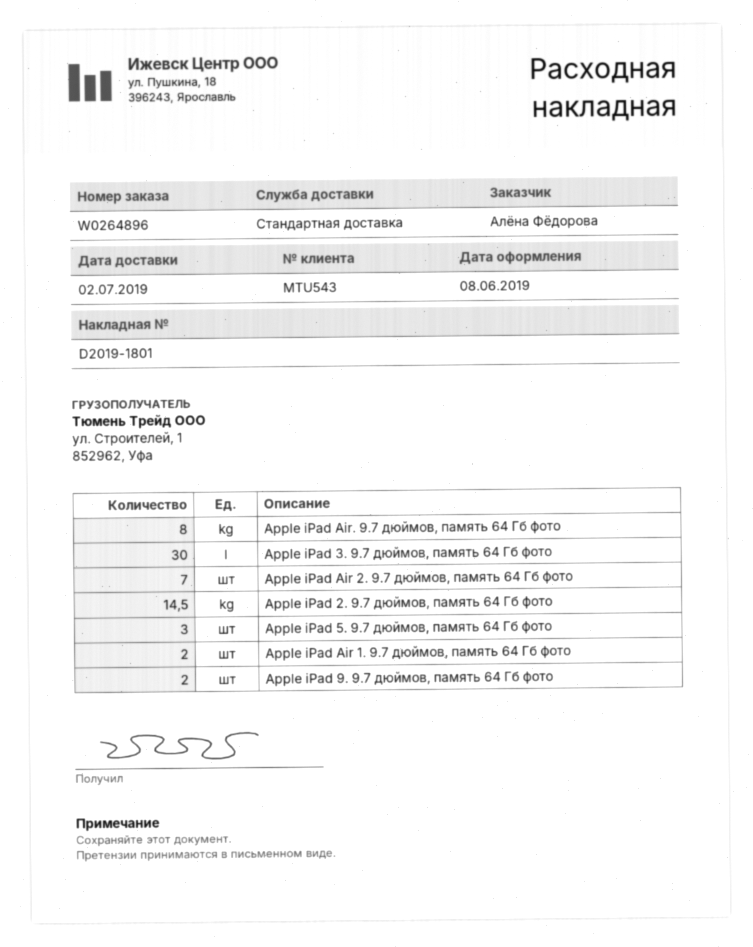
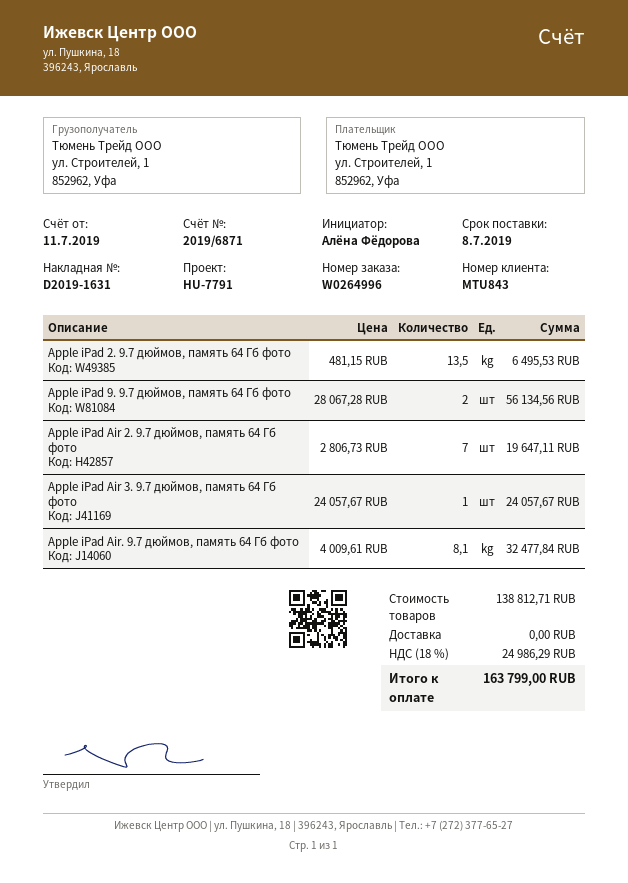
order number: W0264896 -> W0264996
delivery note number: D2019-1801 -> D2019-1631
delivery date: 2019-07-02 -> 2019-07-08
customer number: MTU543 -> MTU843
Apple iPad Air. 9.7 дюймов, память 64 Гб фото: 8 -> 8.1
Apple iPad 3. 9.7 дюймов, память 64 Гб фото: 30 -> none
Apple iPad 2. 9.7 дюймов, память 64 Гб фото: 14.5 -> 13.5
Apple iPad 5. 9.7 дюймов, память 64 Гб фото: 3 -> none
Apple iPad Air 1. 9.7 дюймов, память 64 Гб фото: 2 -> none
Apple iPad Air 3. 9.7 дюймов, память 64 Гб фото: none -> 1

